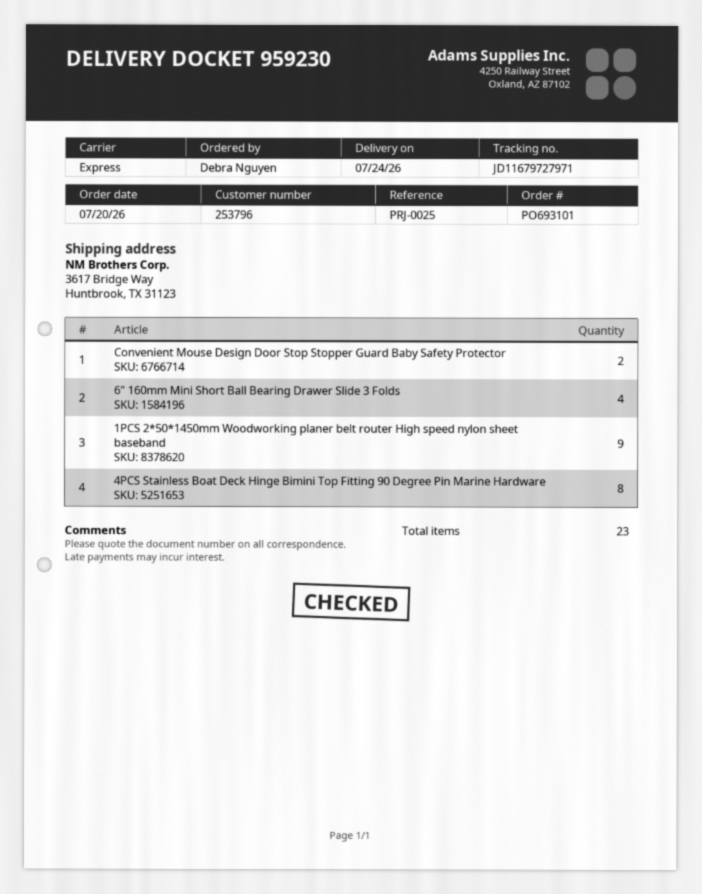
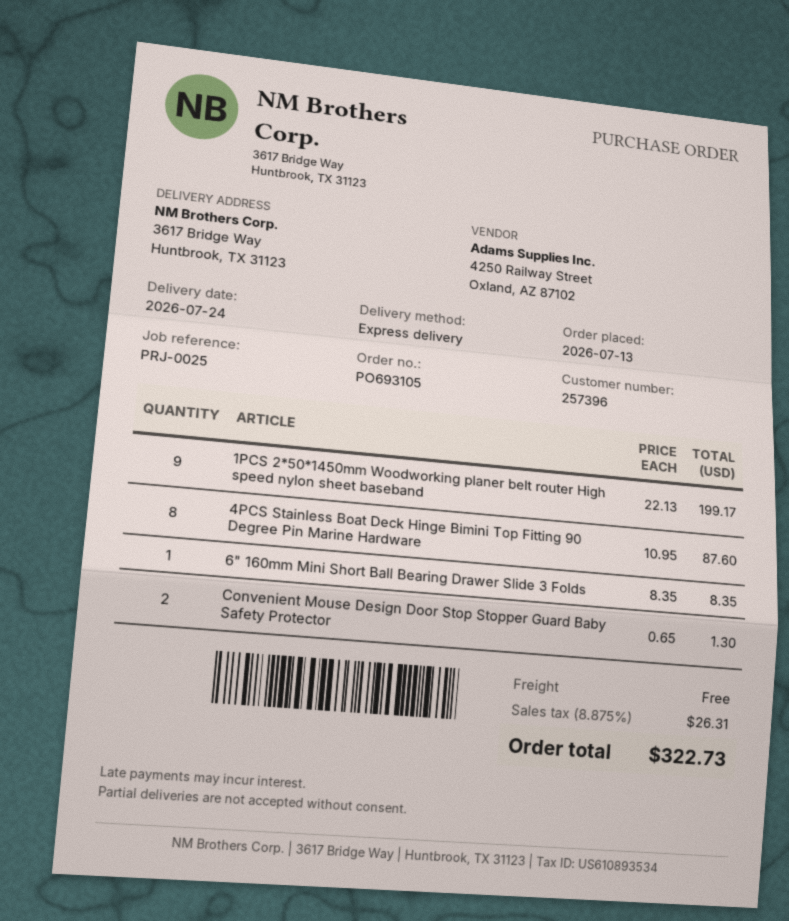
order number: PO693101 -> PO693105
order date: 2026-07-20 -> 2026-07-13
customer number: 253796 -> 257396
6" 160mm Mini Short Ball Bearing Drawer Slide 3 Folds: 4 -> 1

